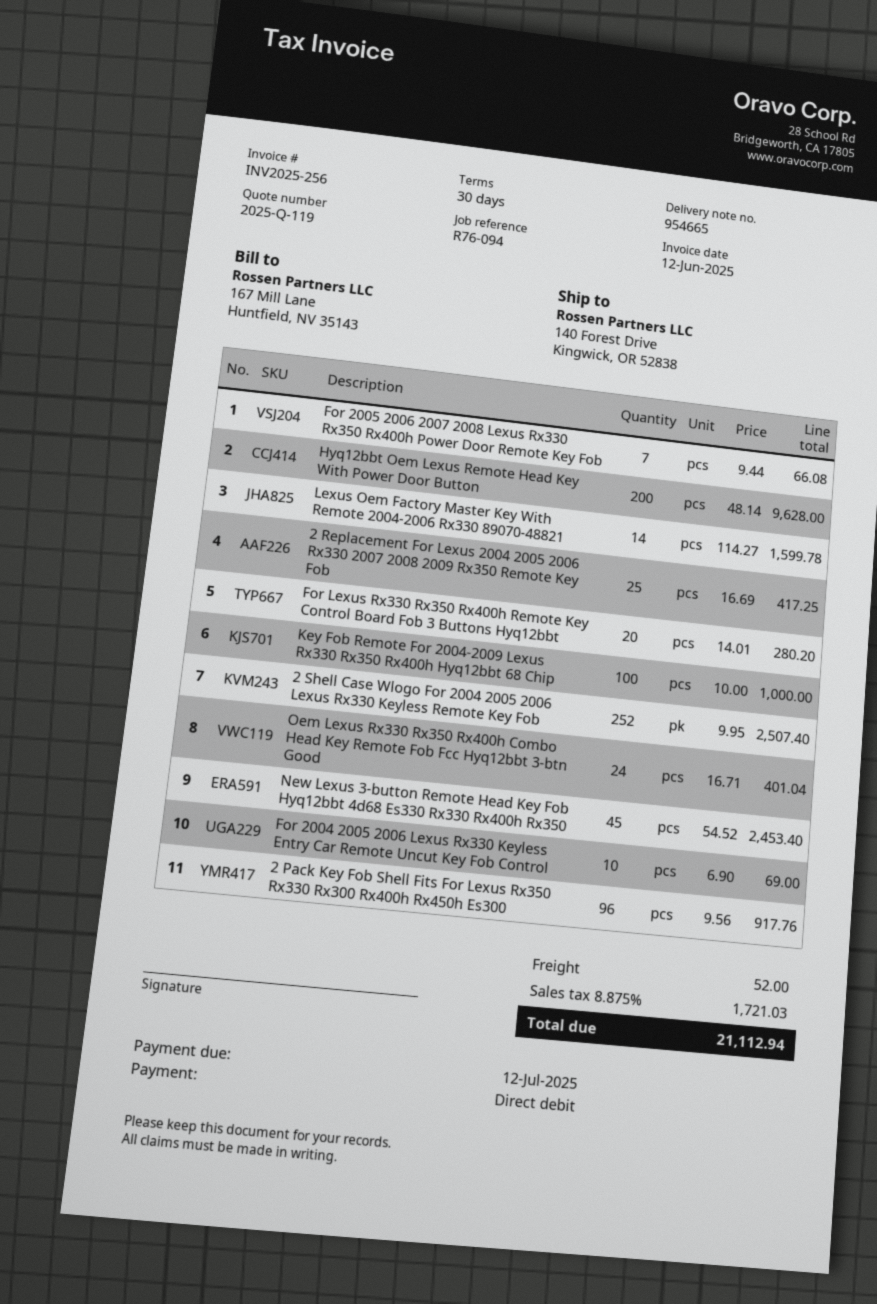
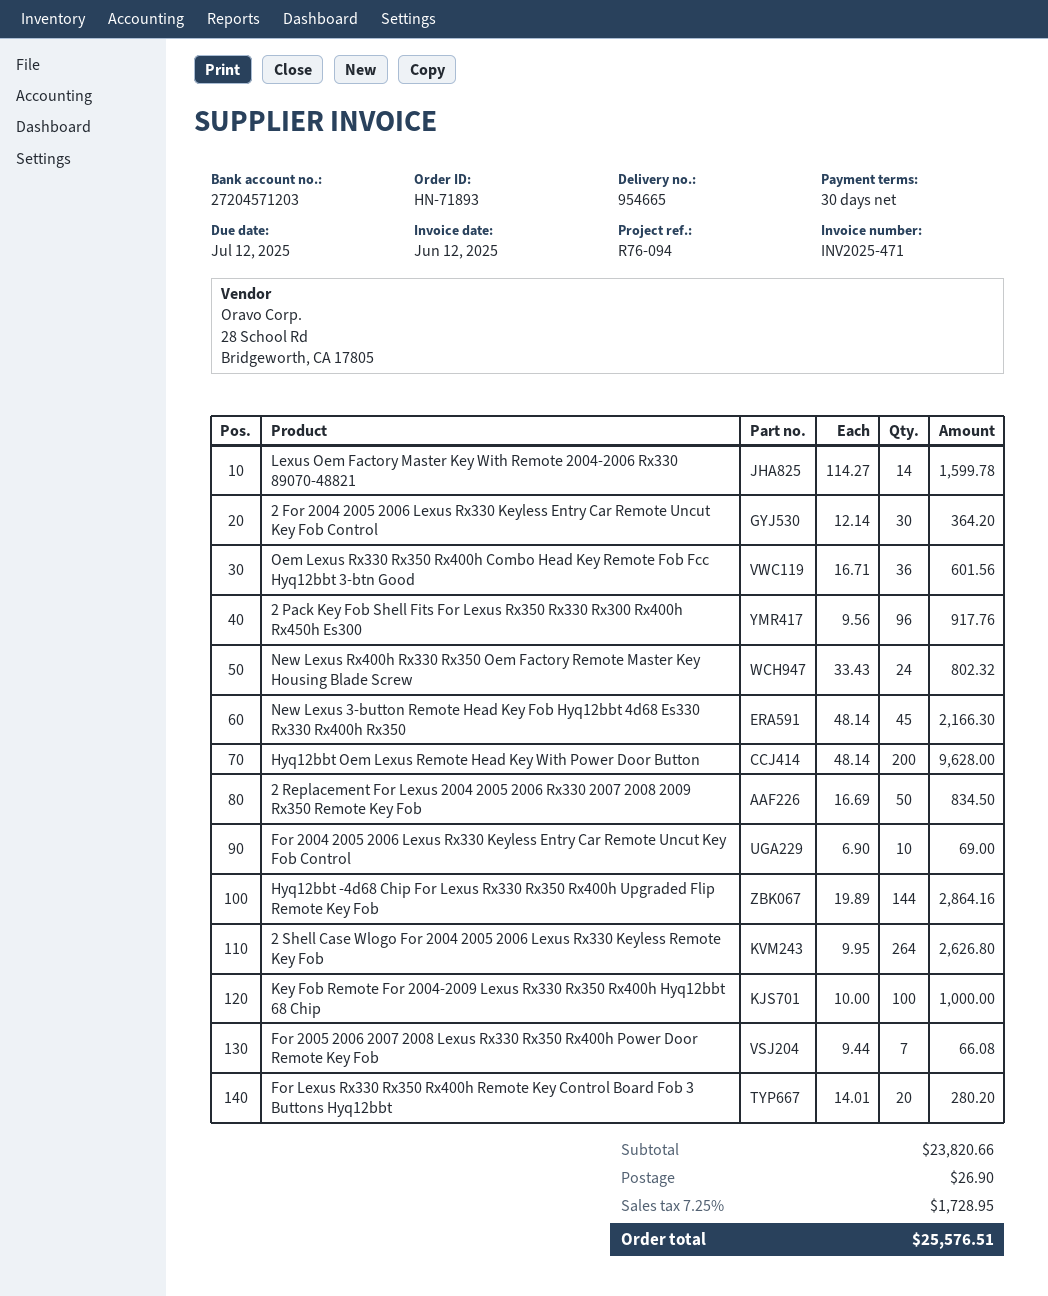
invoice number: INV2025-256 -> INV2025-471
2 Replacement For Lexus 2004 2005 2006 Rx330 2007 2008 2009 Rx350 Remote Key Fob: 25 x 16.69 = 417.25 -> 50 x 16.69 = 834.50
2 Shell Case Wlogo For 2004 2005 2006 Lexus Rx330 Keyless Remote Key Fob: 252 x 9.95 = 2507.40 -> 264 x 9.95 = 2626.80
Oem Lexus Rx330 Rx350 Rx400h Combo Head Key Remote Fob Fcc Hyq12bbt 3-btn Good: 24 x 16.71 = 401.04 -> 36 x 16.71 = 601.56
New Lexus 3-button Remote Head Key Fob Hyq12bbt 4d68 Es330 Rx330 Rx400h Rx350: 45 x 54.52 = 2453.40 -> 45 x 48.14 = 2166.30
2 For 2004 2005 2006 Lexus Rx330 Keyless Entry Car Remote Uncut Key Fob Control: none -> 30 x 12.14 = 364.20
New Lexus Rx400h Rx330 Rx350 Oem Factory Remote Master Key Housing Blade Screw: none -> 24 x 33.43 = 802.32
Hyq12bbt -4d68 Chip For Lexus Rx330 Rx350 Rx400h Upgraded Flip Remote Key Fob: none -> 144 x 19.89 = 2864.16
shipping: 52.00 -> 26.90
tax: 8.875% = 1721.03 -> 7.25% = 1728.95
total: 21112.94 -> 25576.51

